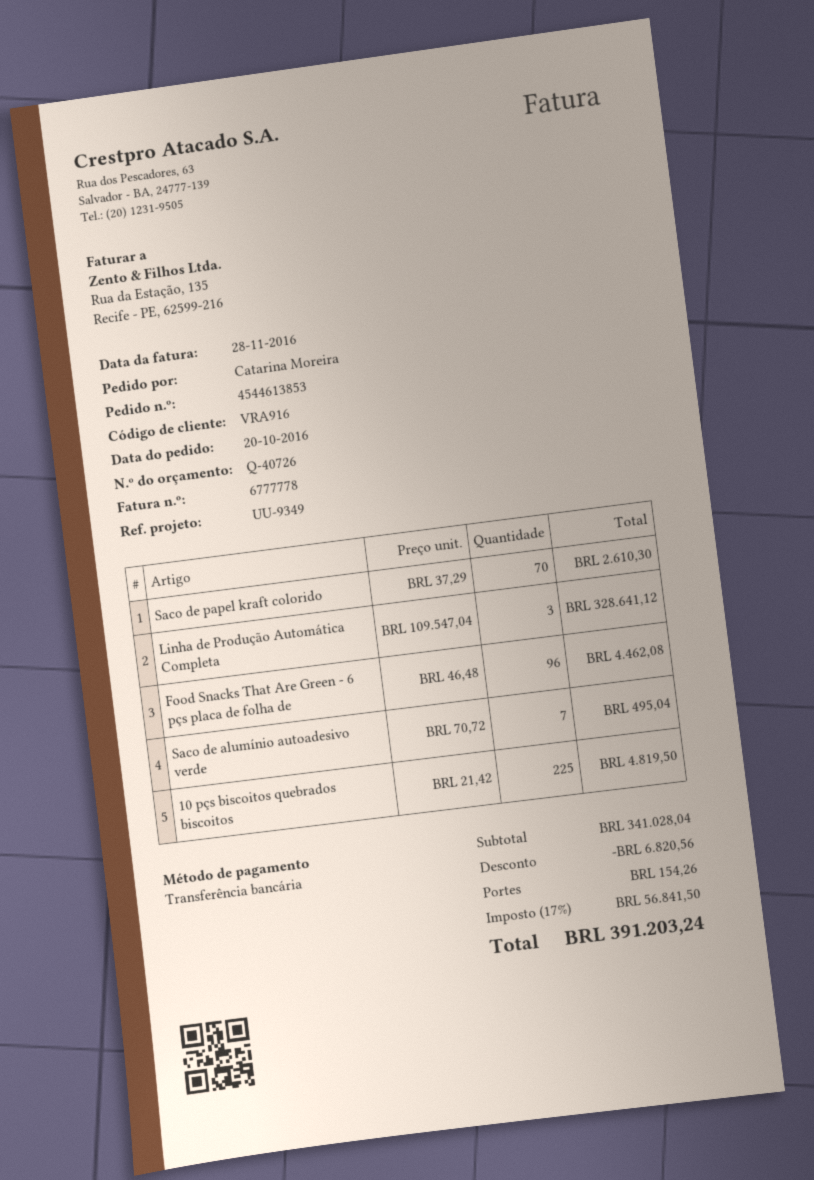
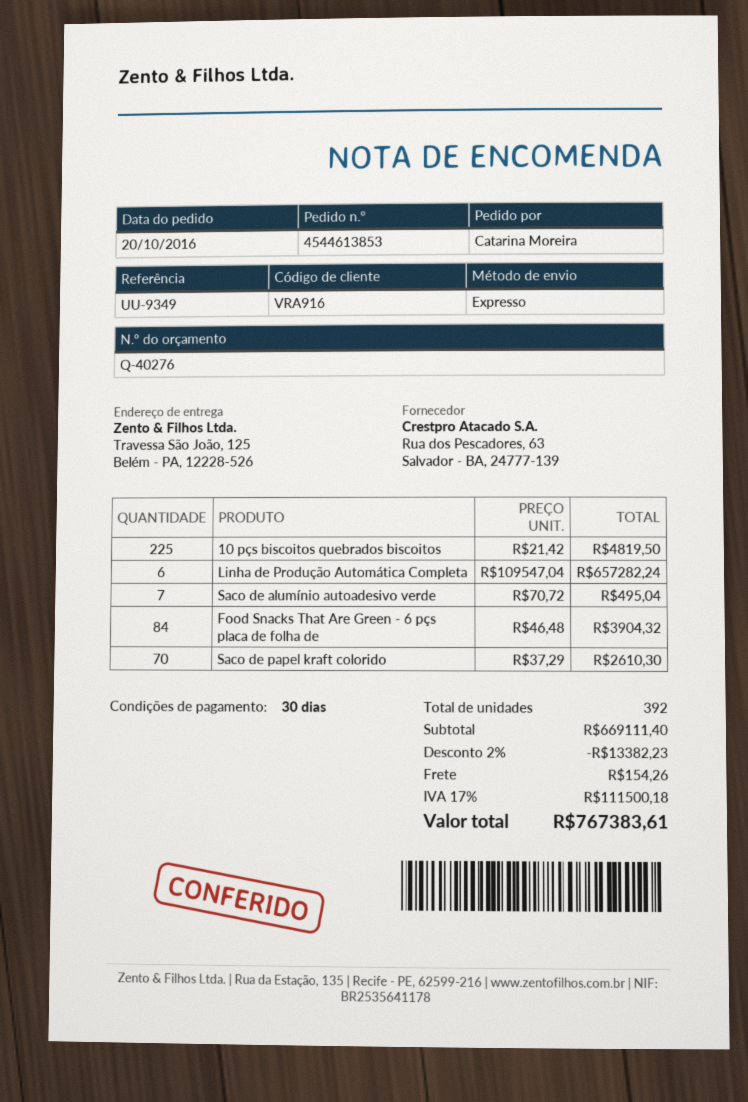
quote number: Q-40726 -> Q-40276
Linha de Produção Automática Completa: 3 x 109547.04 = 328641.12 -> 6 x 109547.04 = 657282.24
Food Snacks That Are Green - 6 pçs placa de folha de: 96 x 46.48 = 4462.08 -> 84 x 46.48 = 3904.32
subtotal: 341028.04 -> 669111.40
discount: 6820.56 -> 13382.23
tax: 17% = 56841.50 -> 17% = 111500.18
total: 391203.24 -> 767383.61

